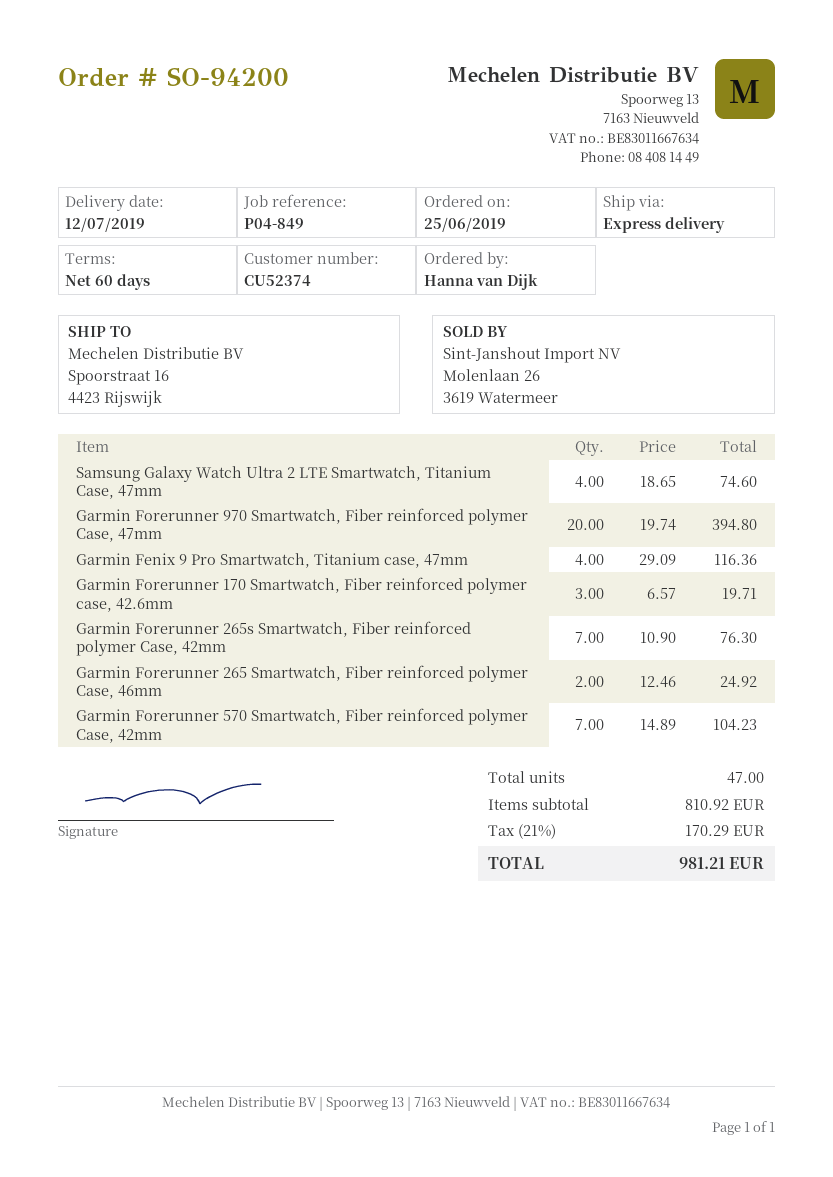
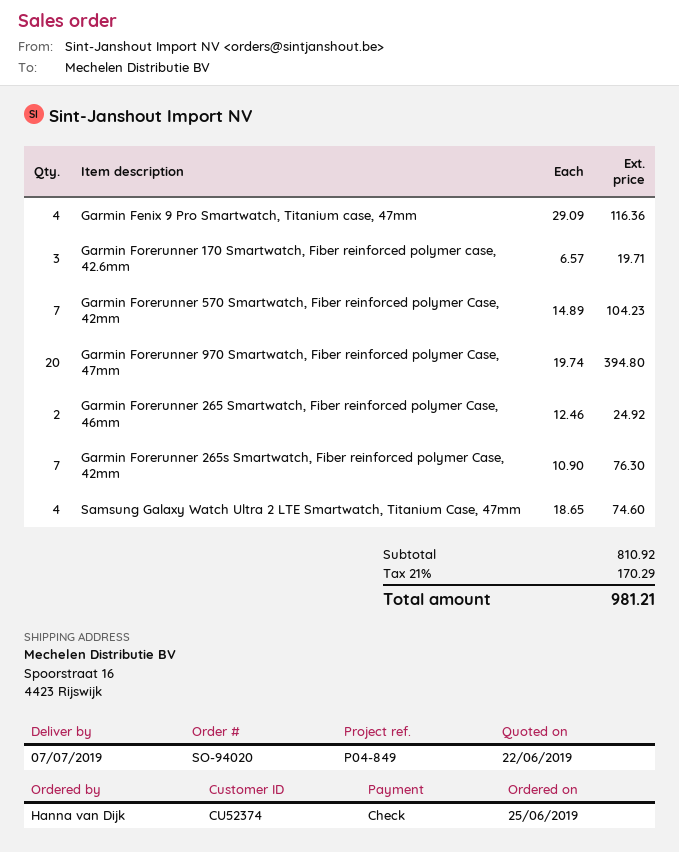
order number: SO-94200 -> SO-94020
delivery date: 2019-07-12 -> 2019-07-07

